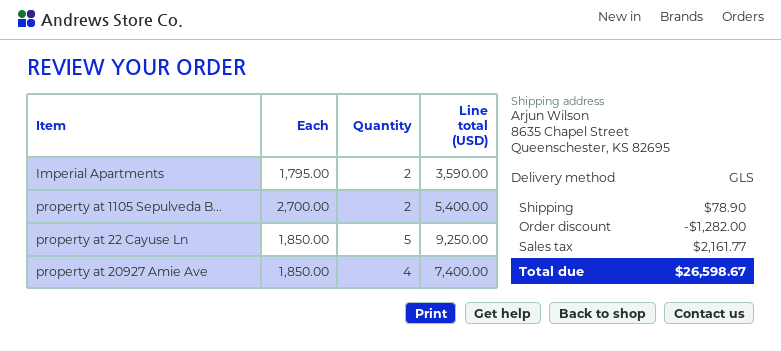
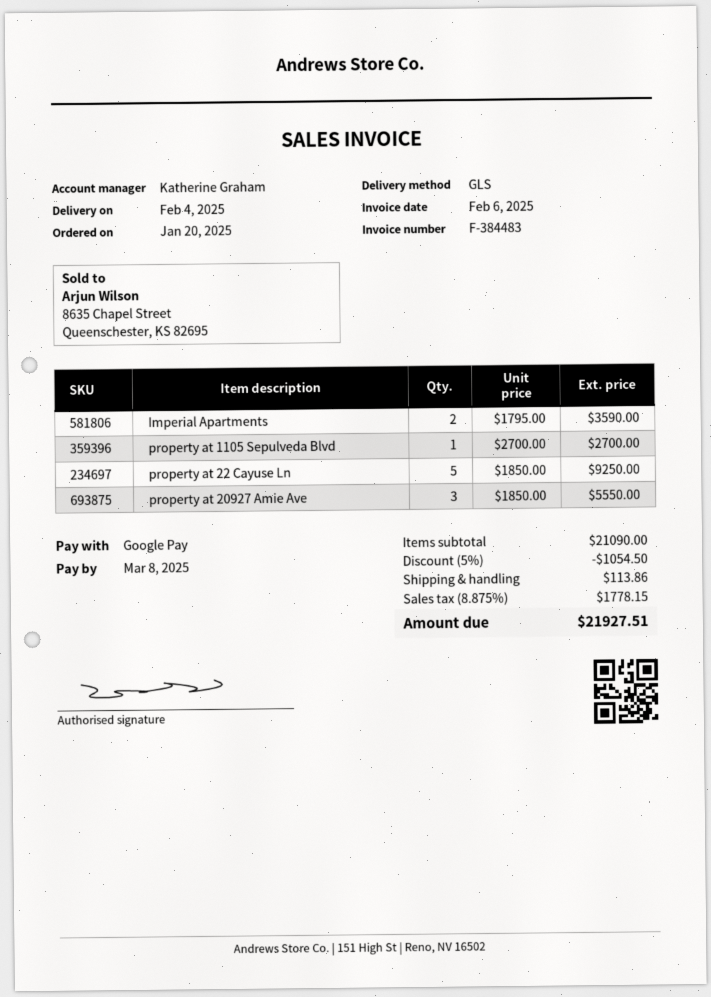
property at 1105 Sepulveda B...: 2 x 2700.00 = 5400.00 -> 1 x 2700.00 = 2700.00
property at 20927 Amie Ave: 4 x 1850.00 = 7400.00 -> 3 x 1850.00 = 5550.00
discount: 1282.00 -> 1054.50
shipping: 78.90 -> 113.86
tax: 2161.77 -> 1778.15
total: 26598.67 -> 21927.51

